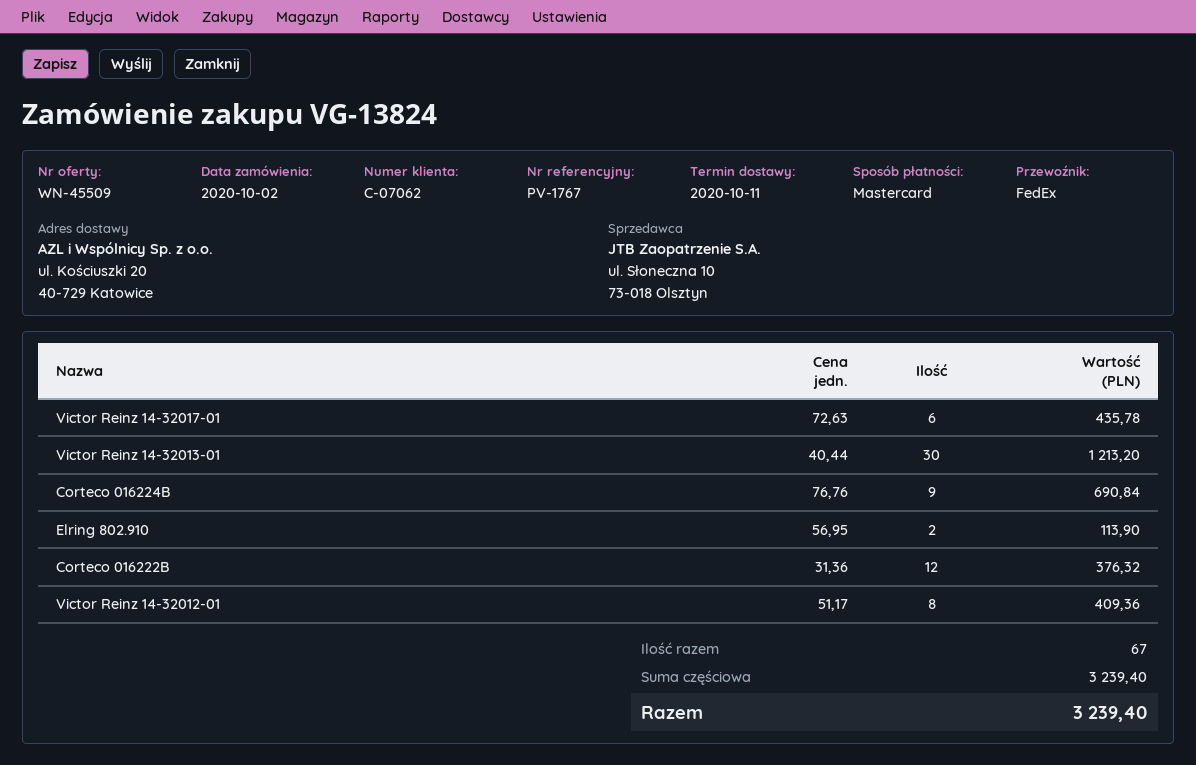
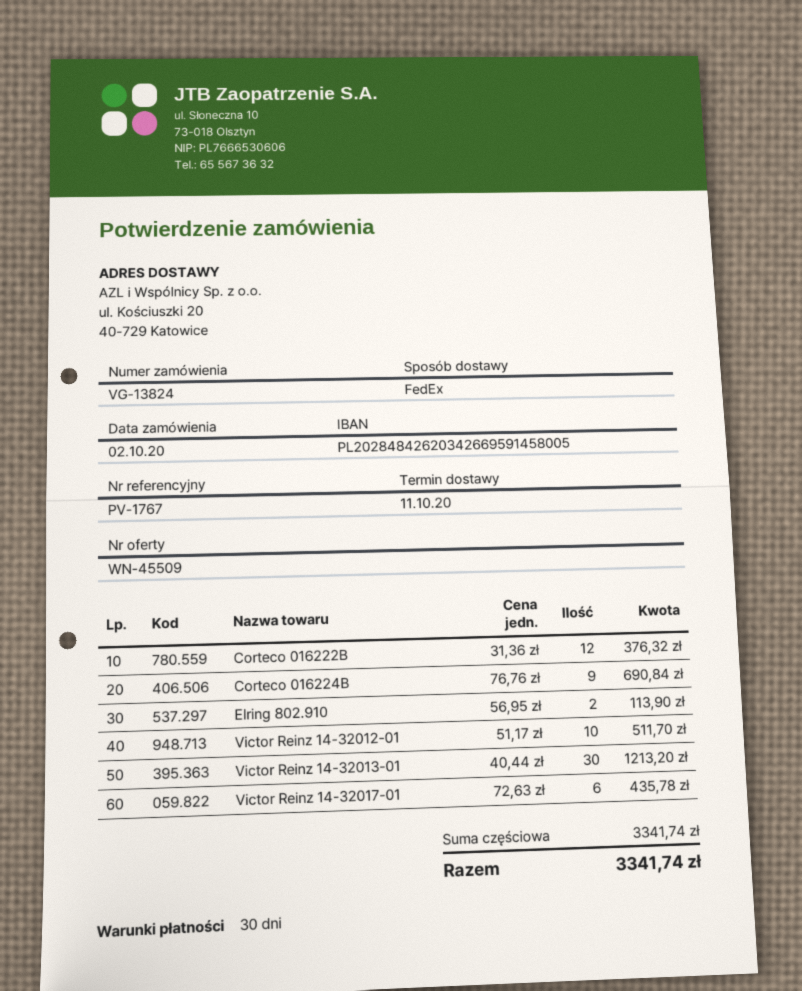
Victor Reinz 14-32012-01: 8 x 51.17 = 409.36 -> 10 x 51.17 = 511.70
subtotal: 3239.40 -> 3341.74
total: 3239.40 -> 3341.74

